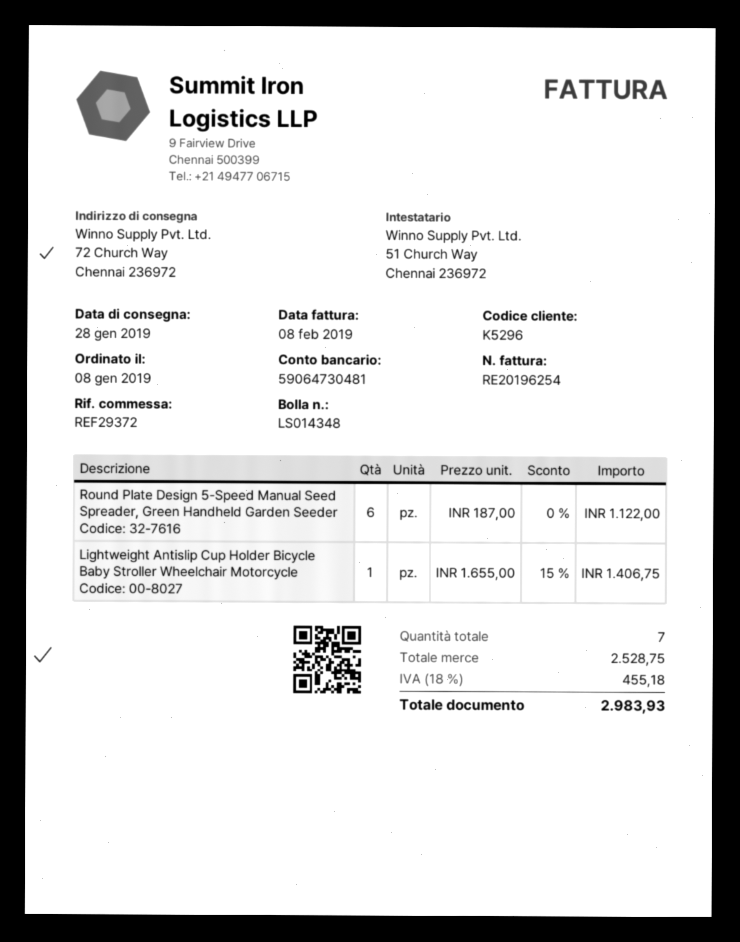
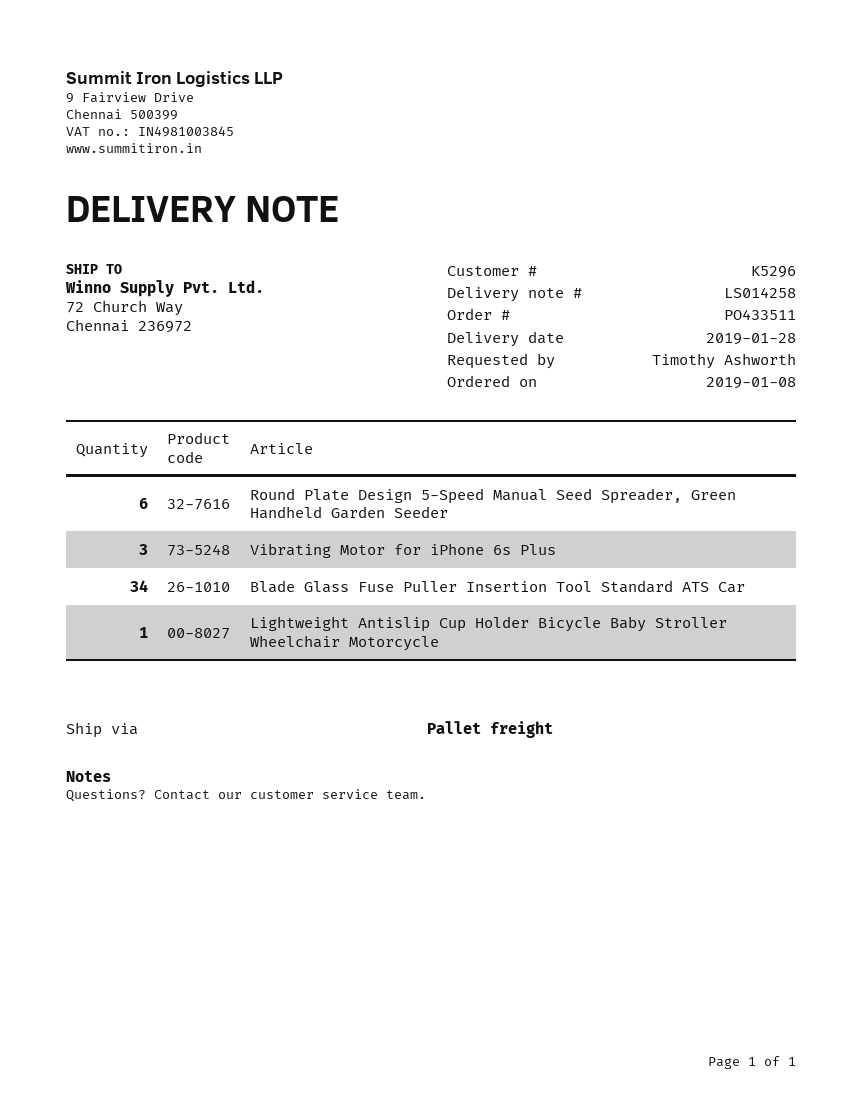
delivery note number: LS014348 -> LS014258
Vibrating Motor for iPhone 6s Plus: none -> 3
Blade Glass Fuse Puller Insertion Tool Standard ATS Car: none -> 34

